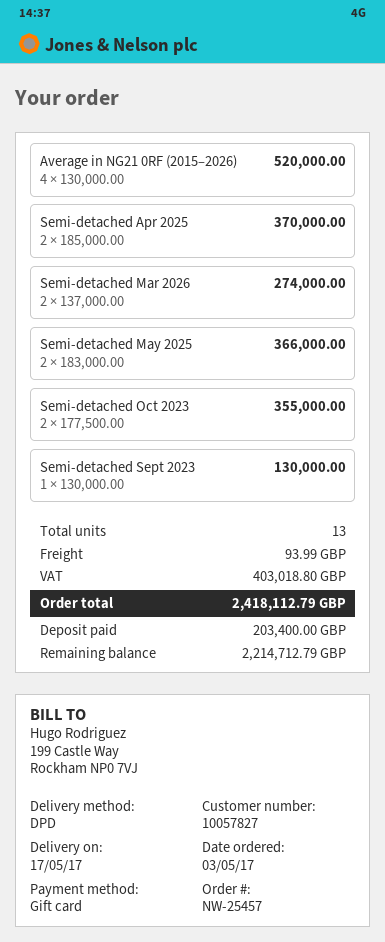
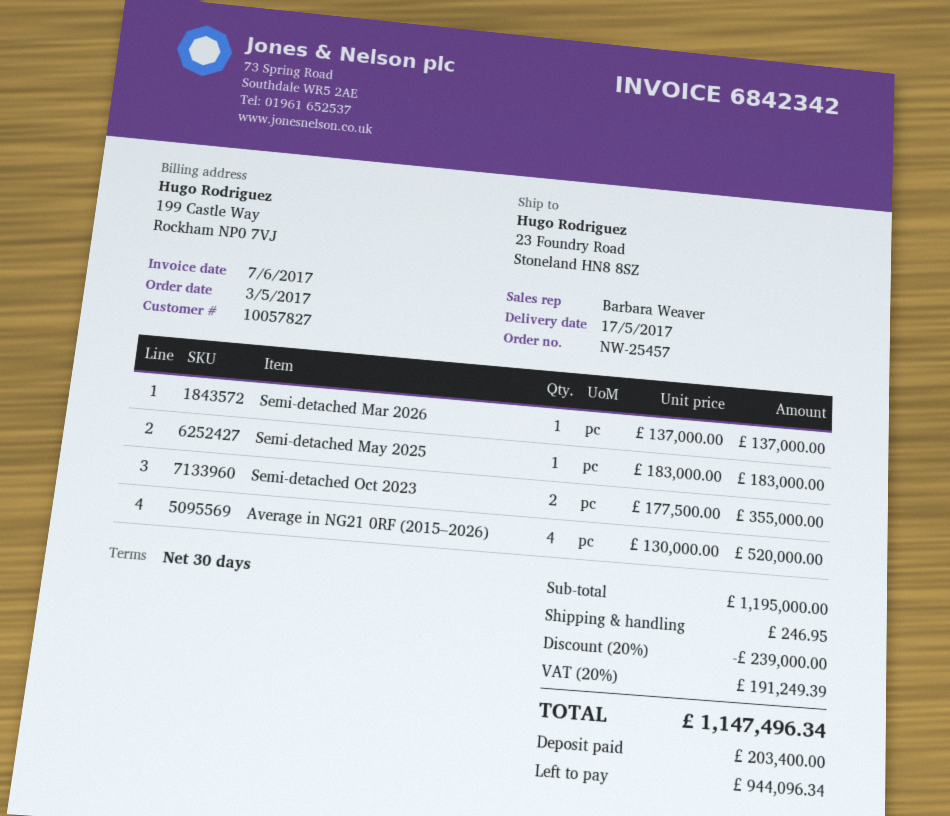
Semi-detached Apr 2025: 2 x 185000.00 = 370000.00 -> none
Semi-detached Mar 2026: 2 x 137000.00 = 274000.00 -> 1 x 137000.00 = 137000.00
Semi-detached May 2025: 2 x 183000.00 = 366000.00 -> 1 x 183000.00 = 183000.00
Semi-detached Sept 2023: 1 x 130000.00 = 130000.00 -> none
discount: none -> 20% = 239000.00
shipping: 93.99 -> 246.95
tax: 403018.80 -> 191249.39
total: 2418112.79 -> 1147496.34
balance: 2214712.79 -> 944096.34

